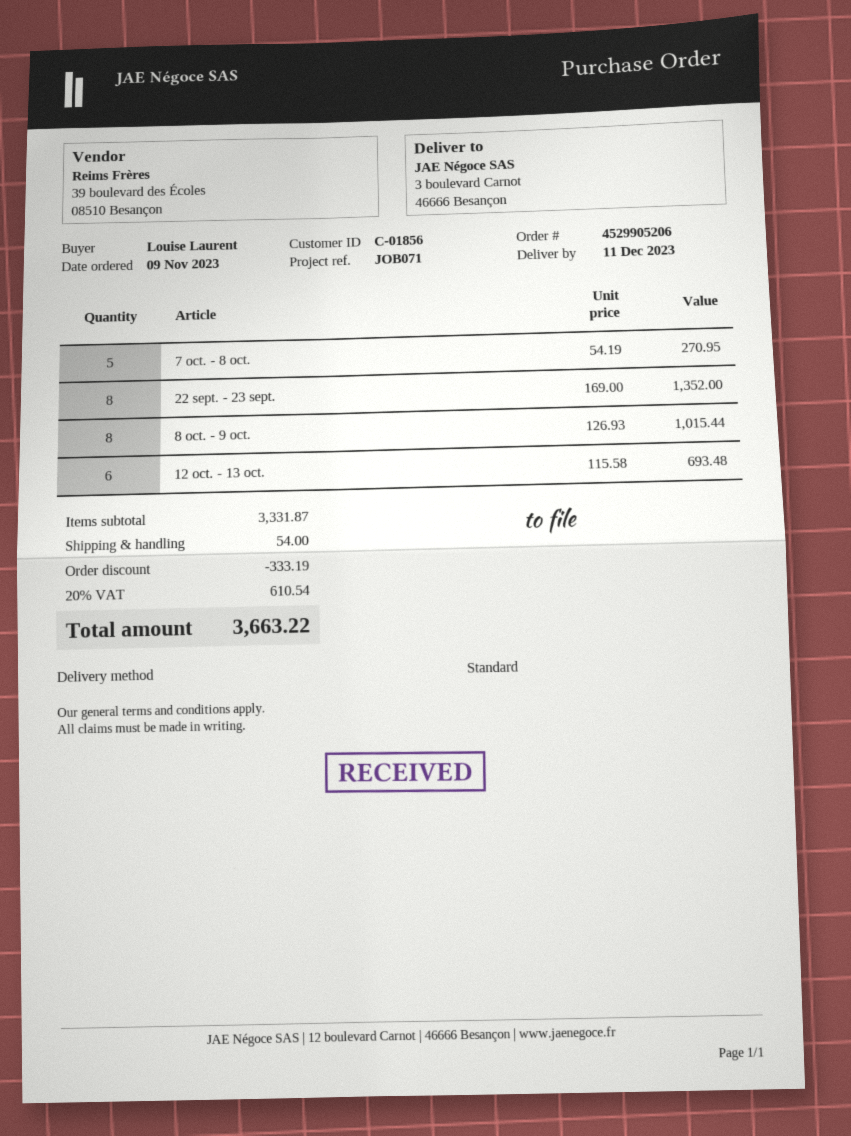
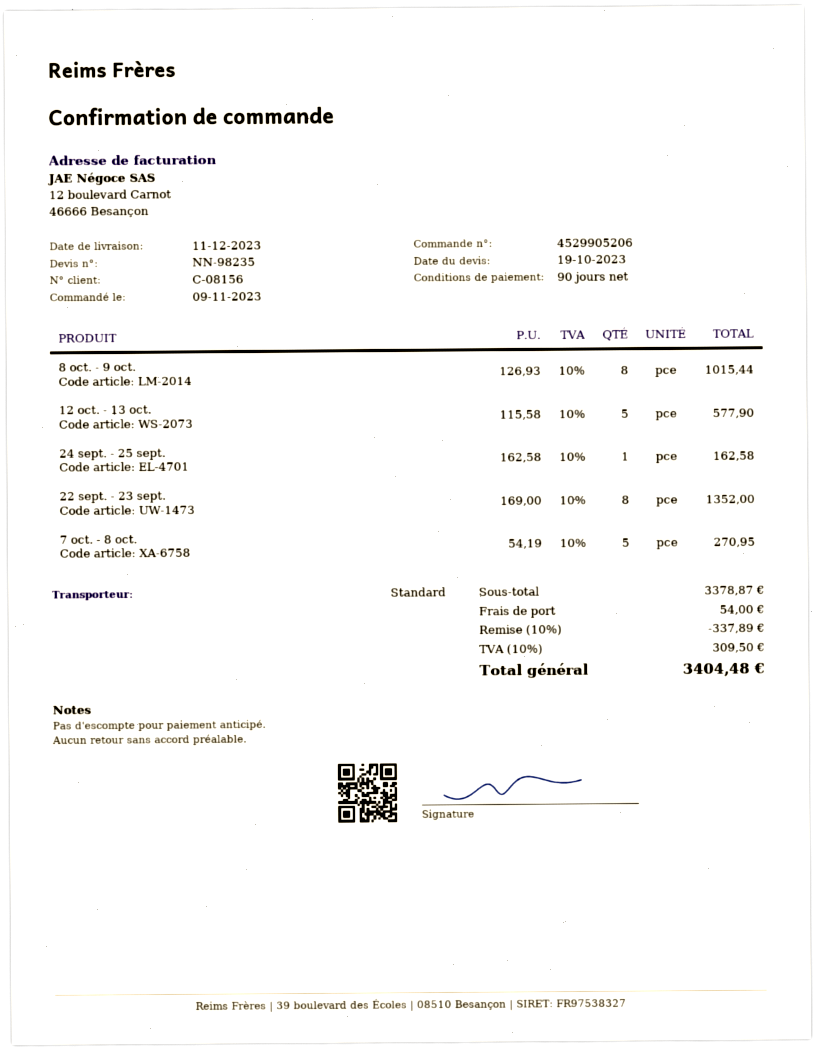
customer number: C-01856 -> C-08156
12 oct. - 13 oct.: 6 x 115.58 = 693.48 -> 5 x 115.58 = 577.90
24 sept. - 25 sept.: none -> 1 x 162.58 = 162.58
subtotal: 3331.87 -> 3378.87
discount: 333.19 -> 337.89
tax: 20% = 610.54 -> 10% = 309.50
total: 3663.22 -> 3404.48

